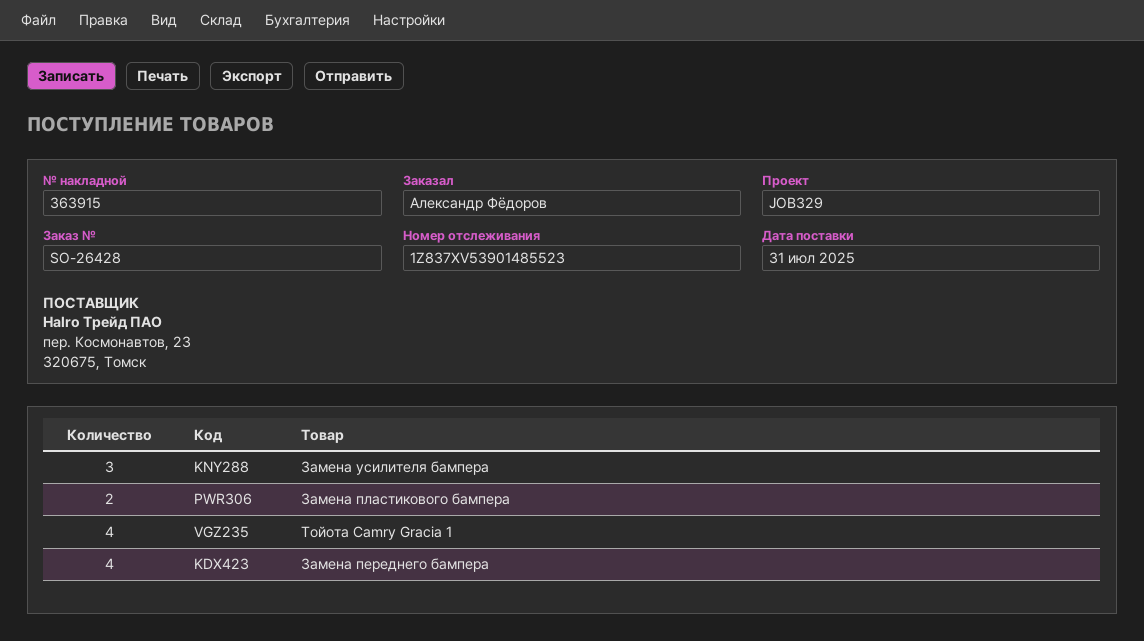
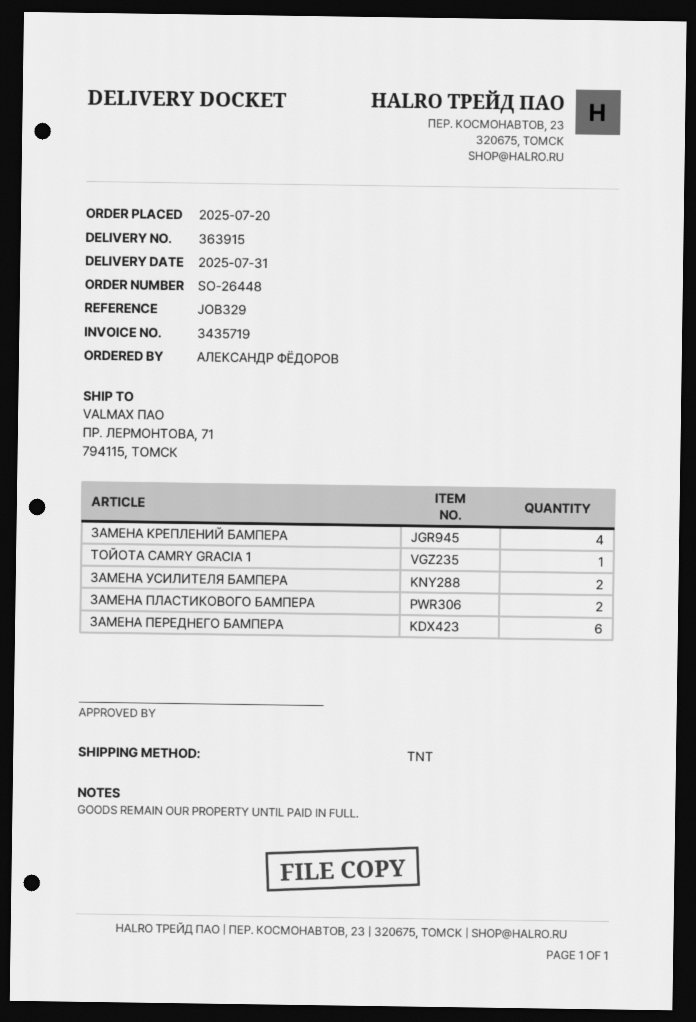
order number: SO-26428 -> SO-26448
Замена усилителя бампера: 3 -> 2
Тойота Camry Gracia 1: 4 -> 1
Замена переднего бампера: 4 -> 6
ЗАМЕНА КРЕПЛЕНИЙ БАМПЕРА: none -> 4

